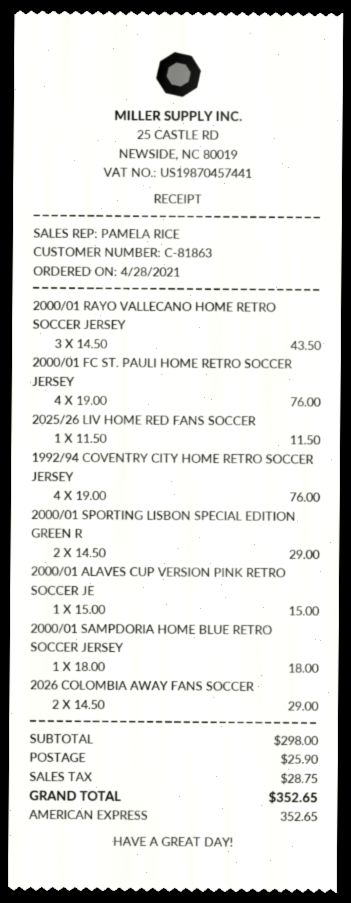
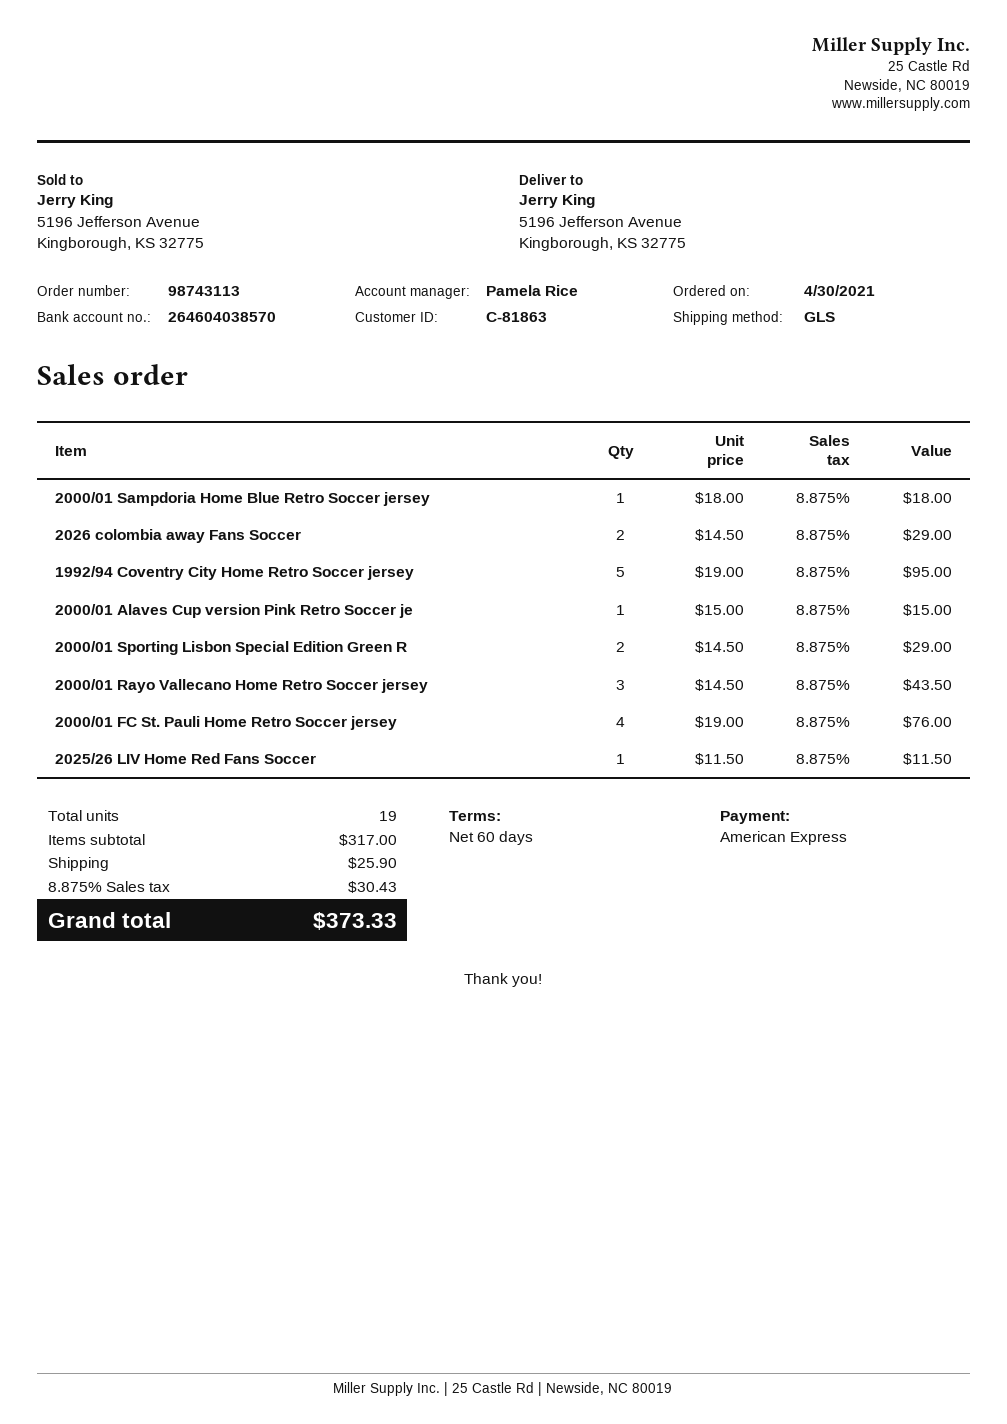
order date: 2021-04-28 -> 2021-04-30
1992/94 COVENTRY CITY HOME RETRO SOCCER JERSEY: 4 x 19.00 = 76.00 -> 5 x 19.00 = 95.00
subtotal: 298.00 -> 317.00
tax: 28.75 -> 30.43
total: 352.65 -> 373.33

